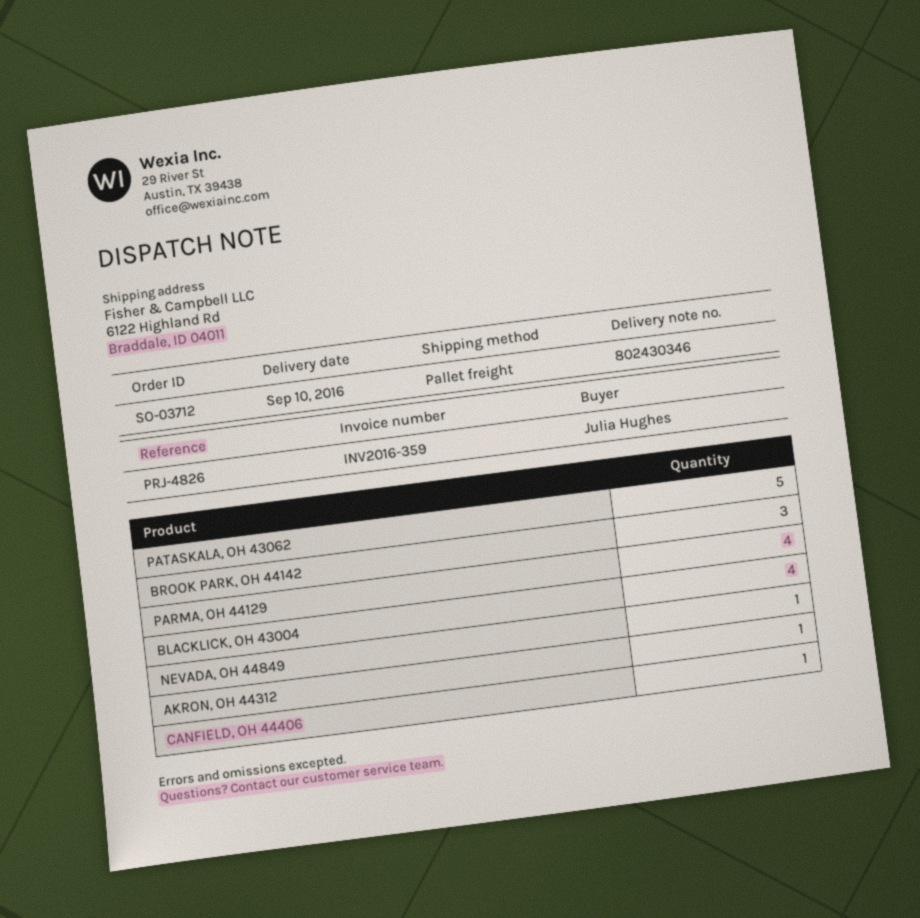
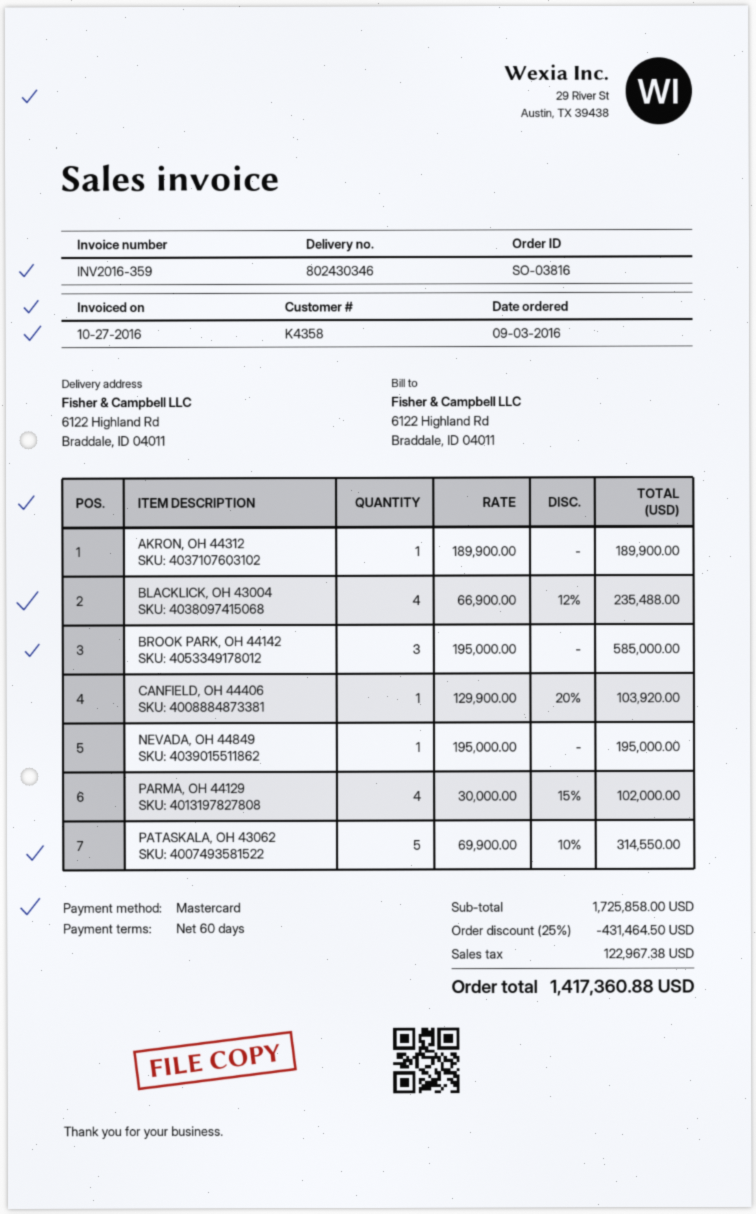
order number: SO-03712 -> SO-03816

